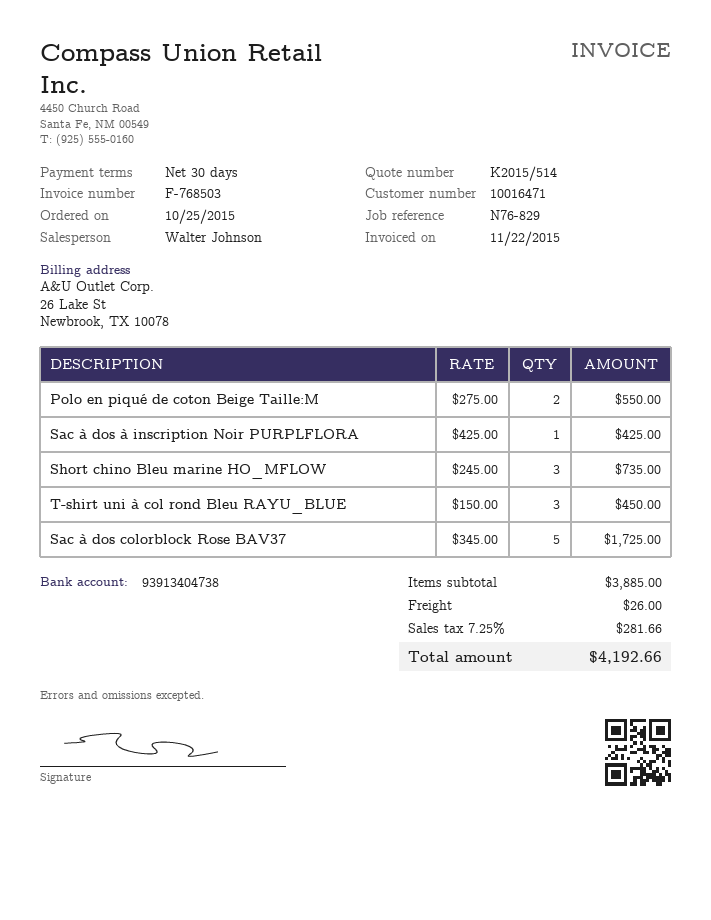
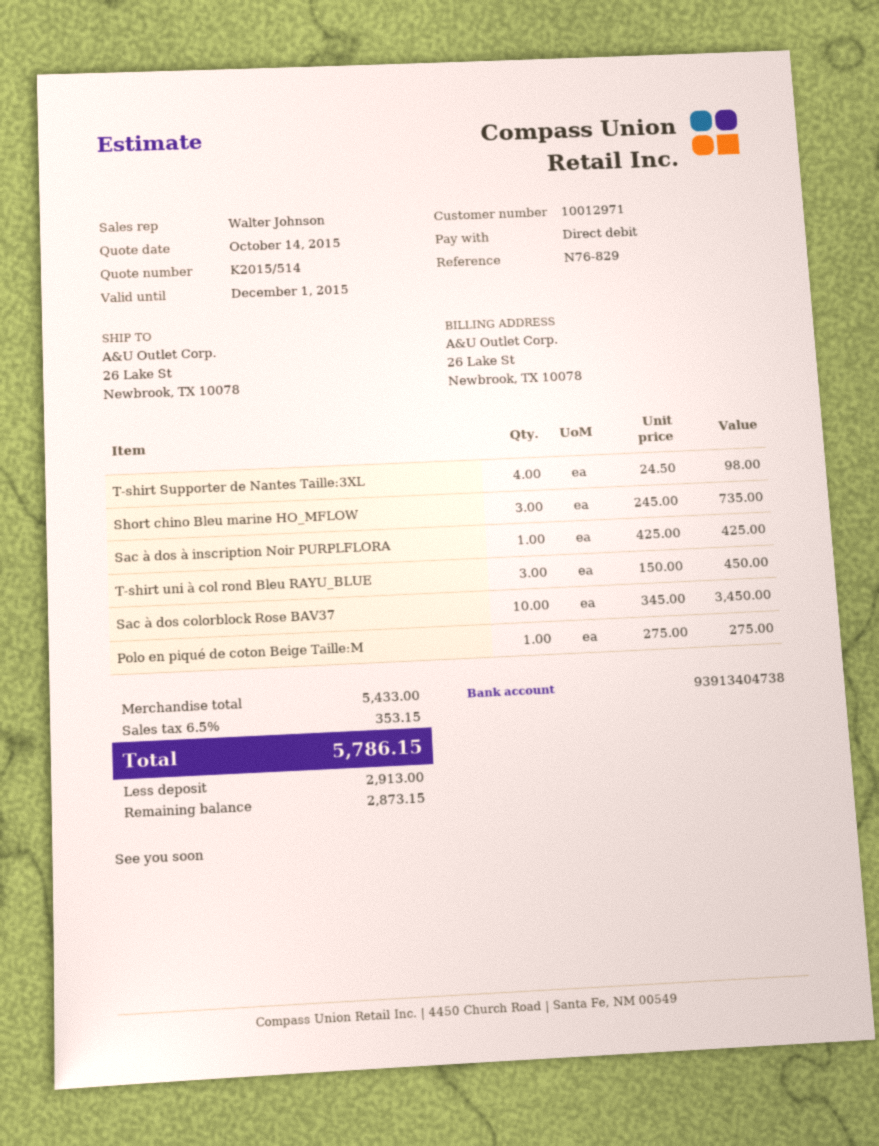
customer number: 10016471 -> 10012971
Polo en piqué de coton Beige Taille:M: 2 x 275.00 = 550.00 -> 1 x 275.00 = 275.00
Sac à dos colorblock Rose BAV37: 5 x 345.00 = 1725.00 -> 10 x 345.00 = 3450.00
T-shirt Supporter de Nantes Taille:3XL: none -> 4 x 24.50 = 98.00
subtotal: 3885.00 -> 5433.00
shipping: 26.00 -> none
tax: 7.25% = 281.66 -> 6.5% = 353.15
total: 4192.66 -> 5786.15

